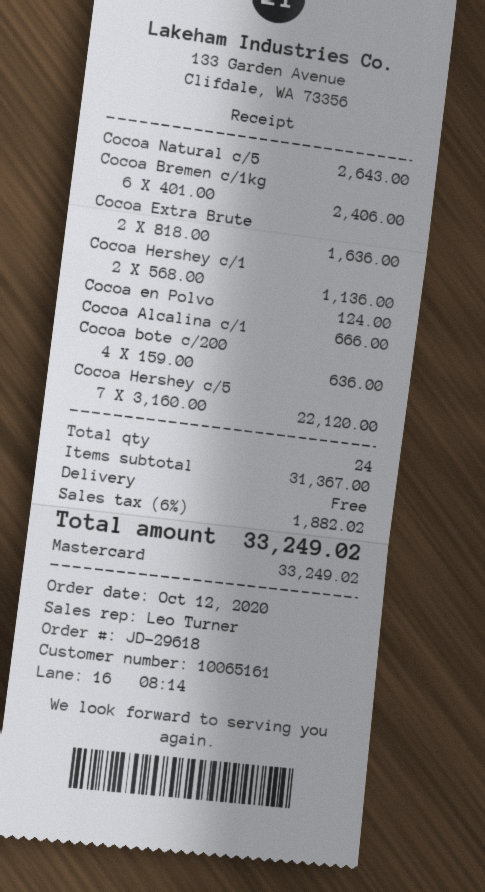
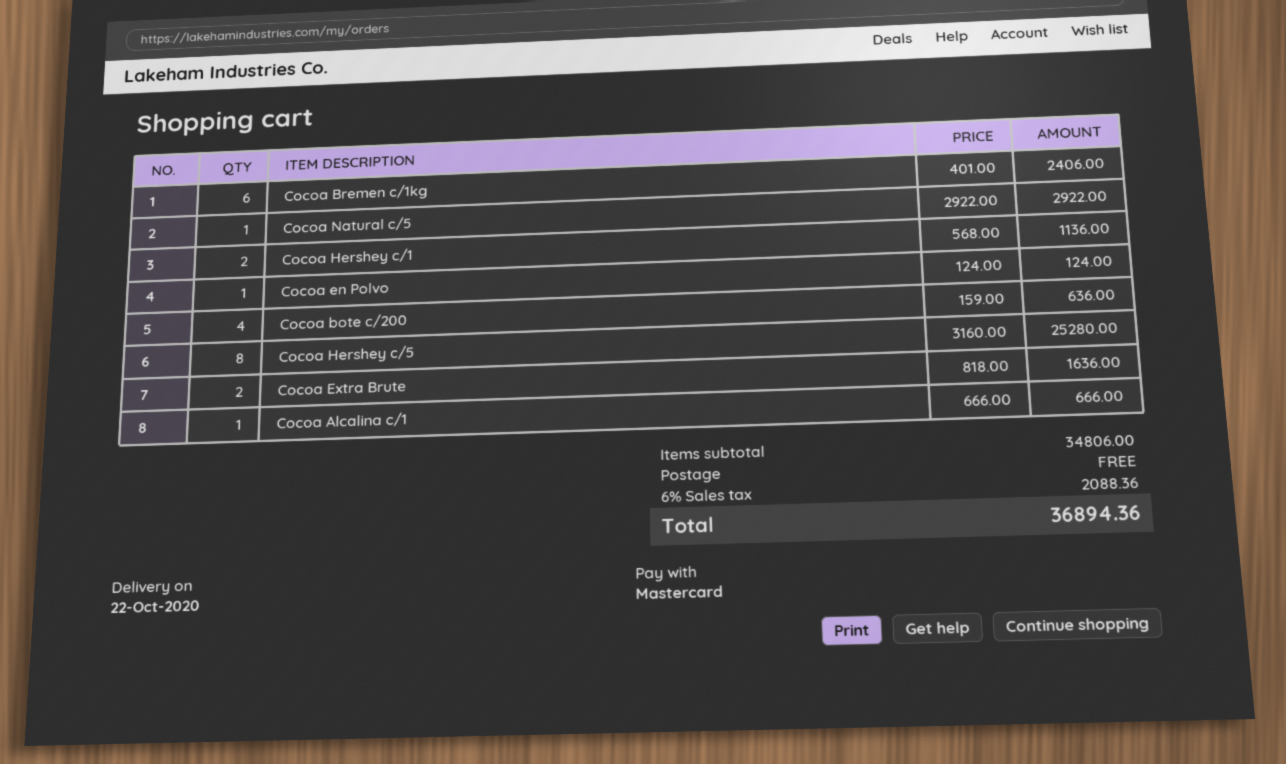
Cocoa Natural c/5: 1 x 2643.00 = 2643.00 -> 1 x 2922.00 = 2922.00
Cocoa Hershey c/5: 7 x 3160.00 = 22120.00 -> 8 x 3160.00 = 25280.00
subtotal: 31367.00 -> 34806.00
tax: 6% = 1882.02 -> 6% = 2088.36
total: 33249.02 -> 36894.36

